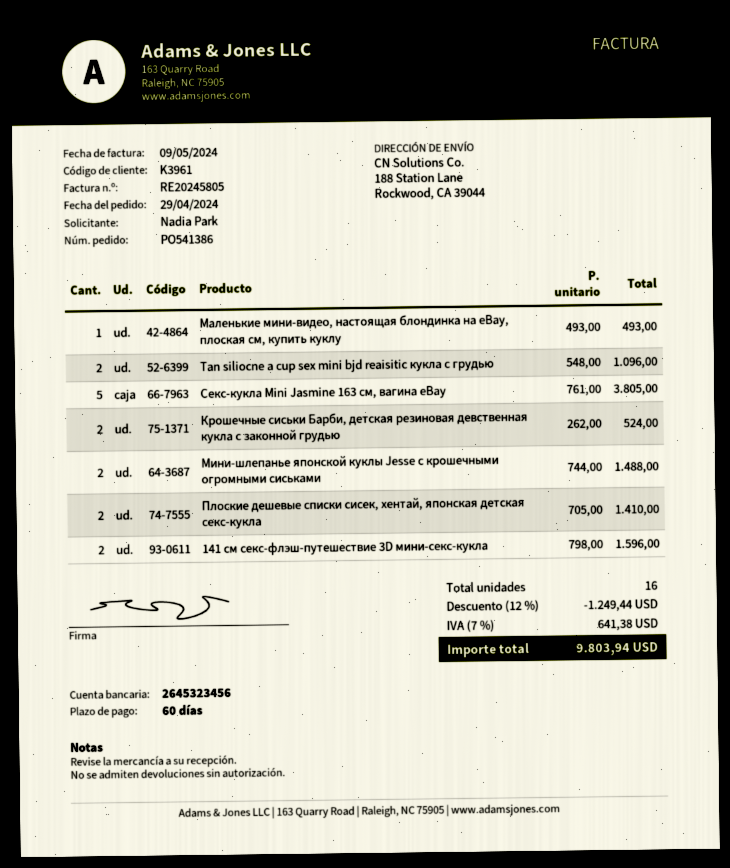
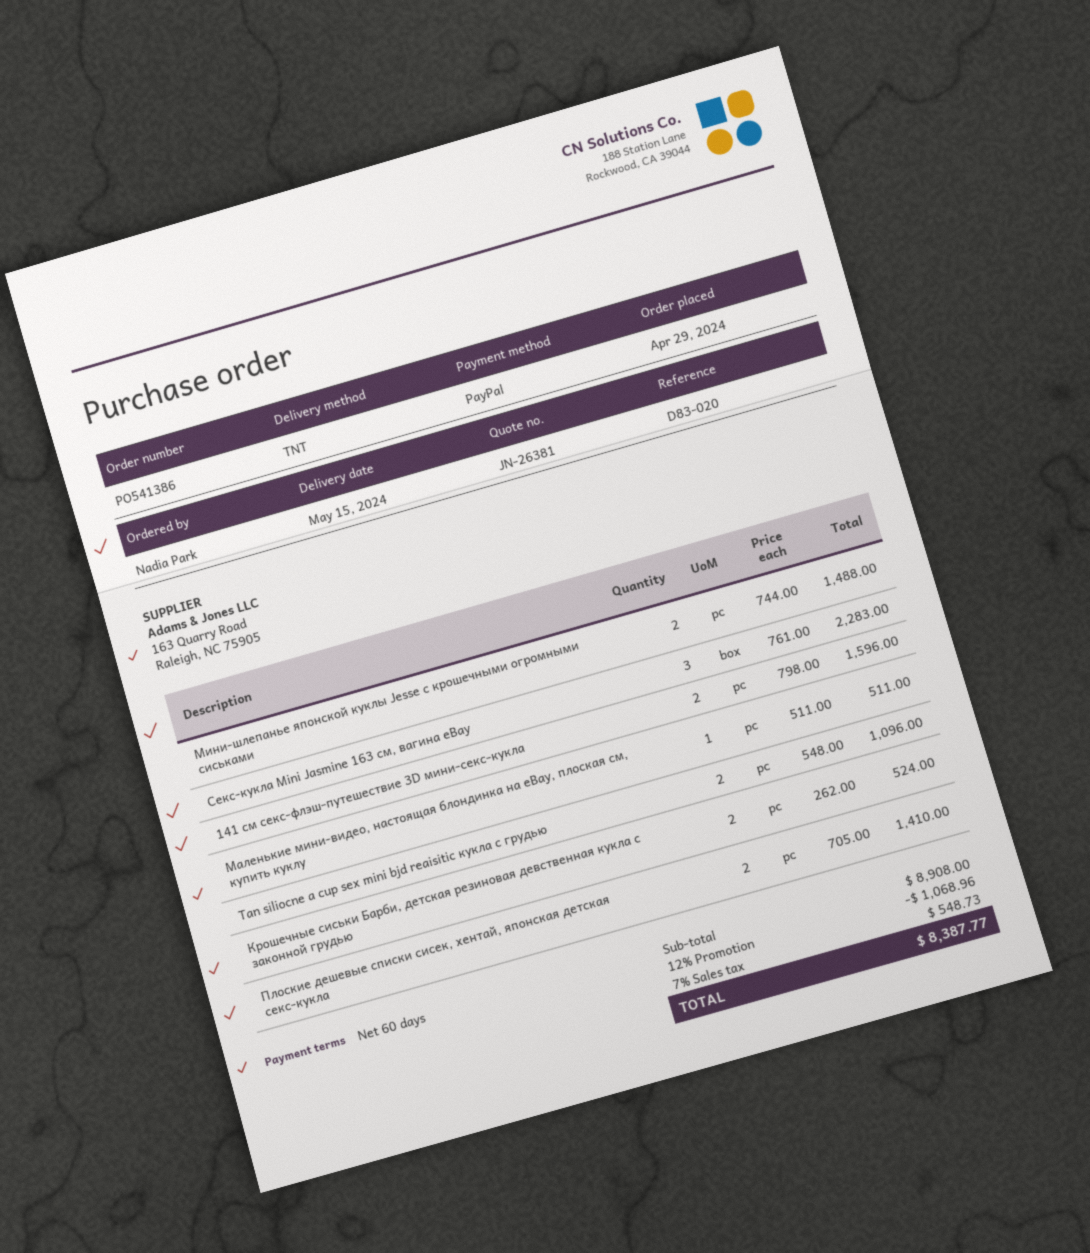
Маленькие мини-видео, настоящая блондинка на eBay, плоская см, купить куклу: 1 x 493.00 = 493.00 -> 1 x 511.00 = 511.00
Секс-кукла Mini Jasmine 163 см, вагина eBay: 5 x 761.00 = 3805.00 -> 3 x 761.00 = 2283.00
discount: 12% = 1249.44 -> 12% = 1068.96
tax: 7% = 641.38 -> 7% = 548.73
total: 9803.94 -> 8387.77

